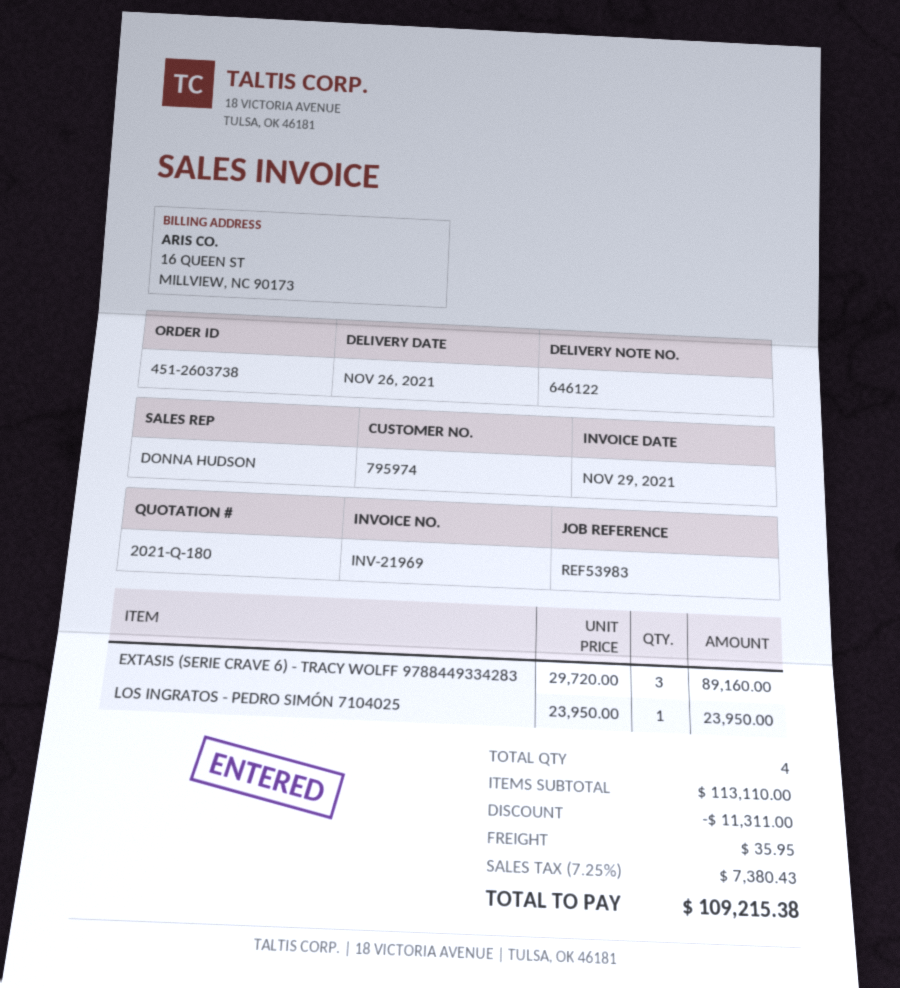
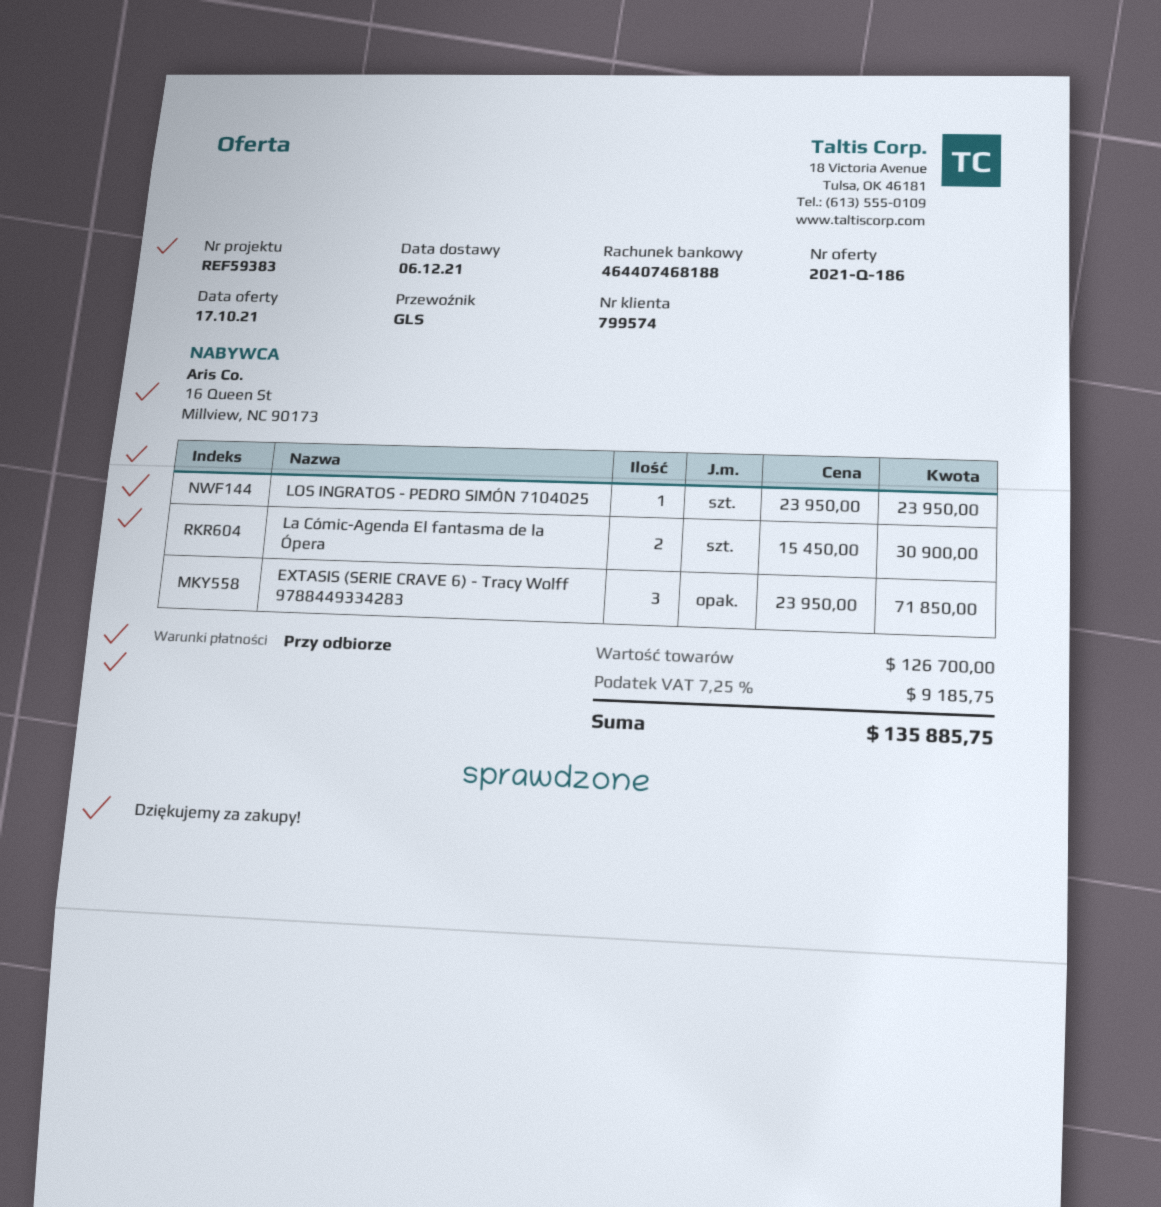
quote number: 2021-Q-180 -> 2021-Q-186
delivery date: 2021-11-26 -> 2021-12-06
customer number: 795974 -> 799574
reference: REF53983 -> REF59383
EXTASIS (SERIE CRAVE 6) - TRACY WOLFF 9788449334283: 3 x 29720.00 = 89160.00 -> 3 x 23950.00 = 71850.00
La Cómic-Agenda El fantasma de la Ópera: none -> 2 x 15450.00 = 30900.00
subtotal: 113110.00 -> 126700.00
discount: 11311.00 -> none
shipping: 35.95 -> none
tax: 7.25% = 7380.43 -> 7.25% = 9185.75
total: 109215.38 -> 135885.75

